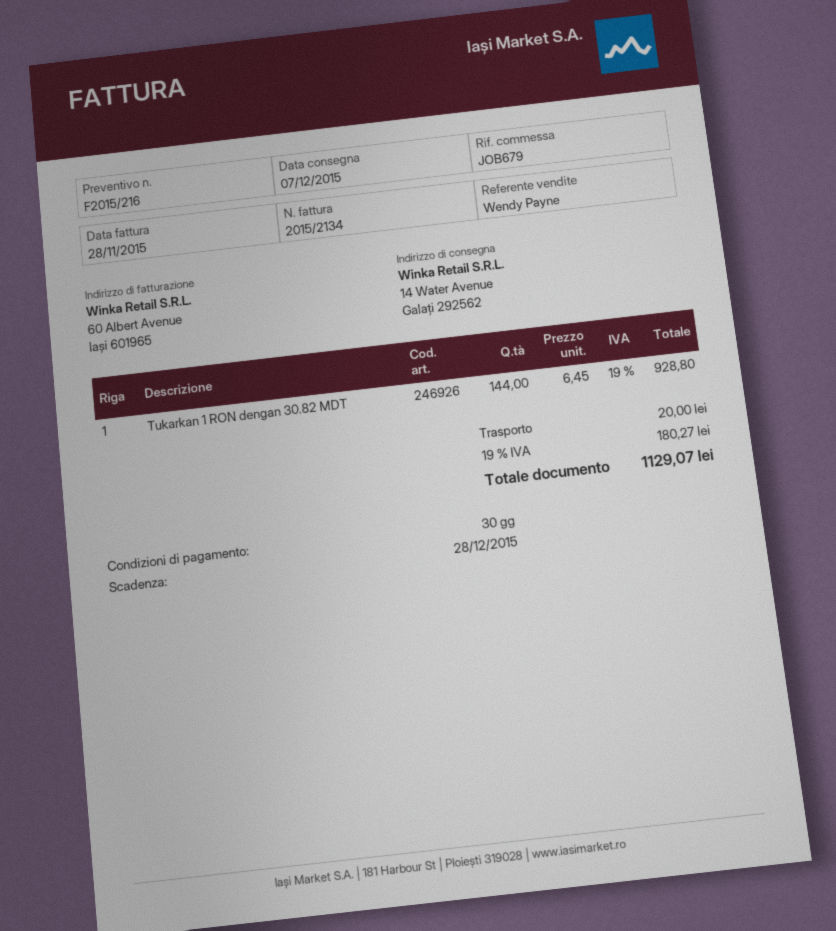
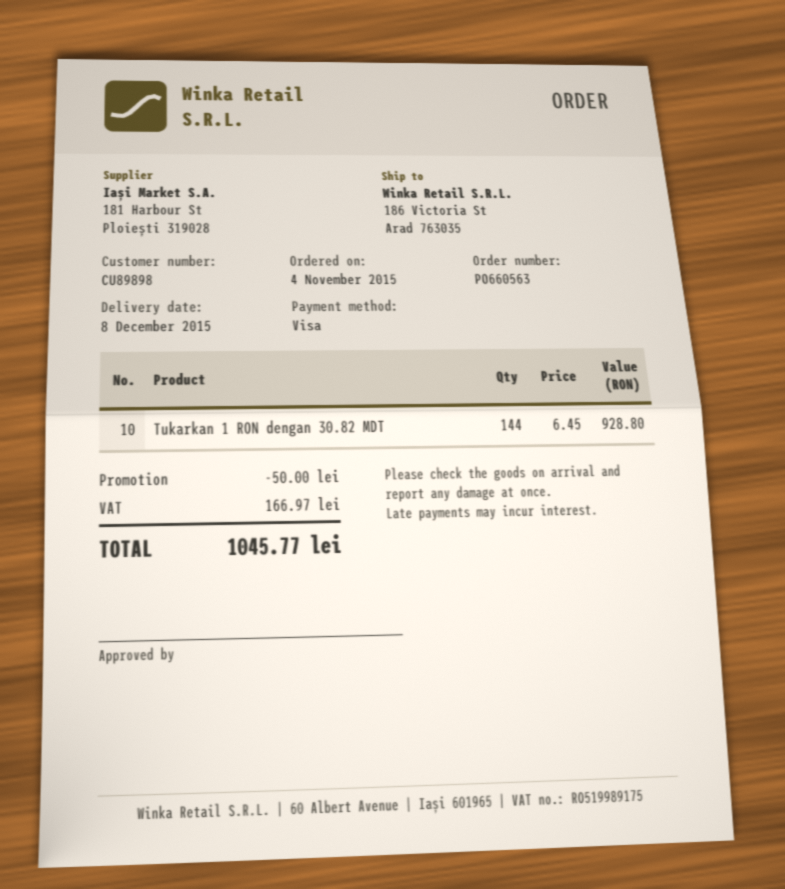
delivery date: 2015-12-07 -> 2015-12-08
ship to: 14 Water Avenue, Galați 292562 -> 186 Victoria St, Arad 763035
discount: none -> 50.00
shipping: 20.00 -> none
tax: 180.27 -> 166.97
total: 1129.07 -> 1045.77

